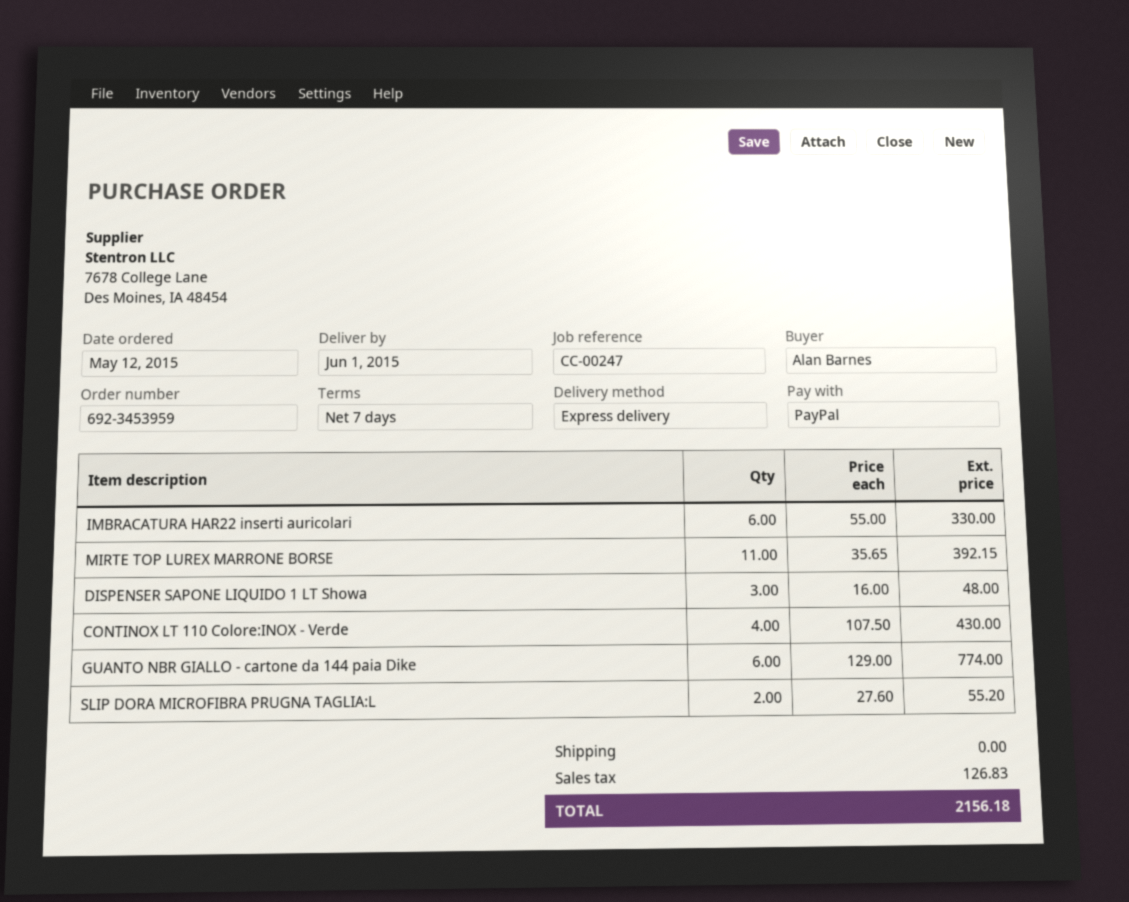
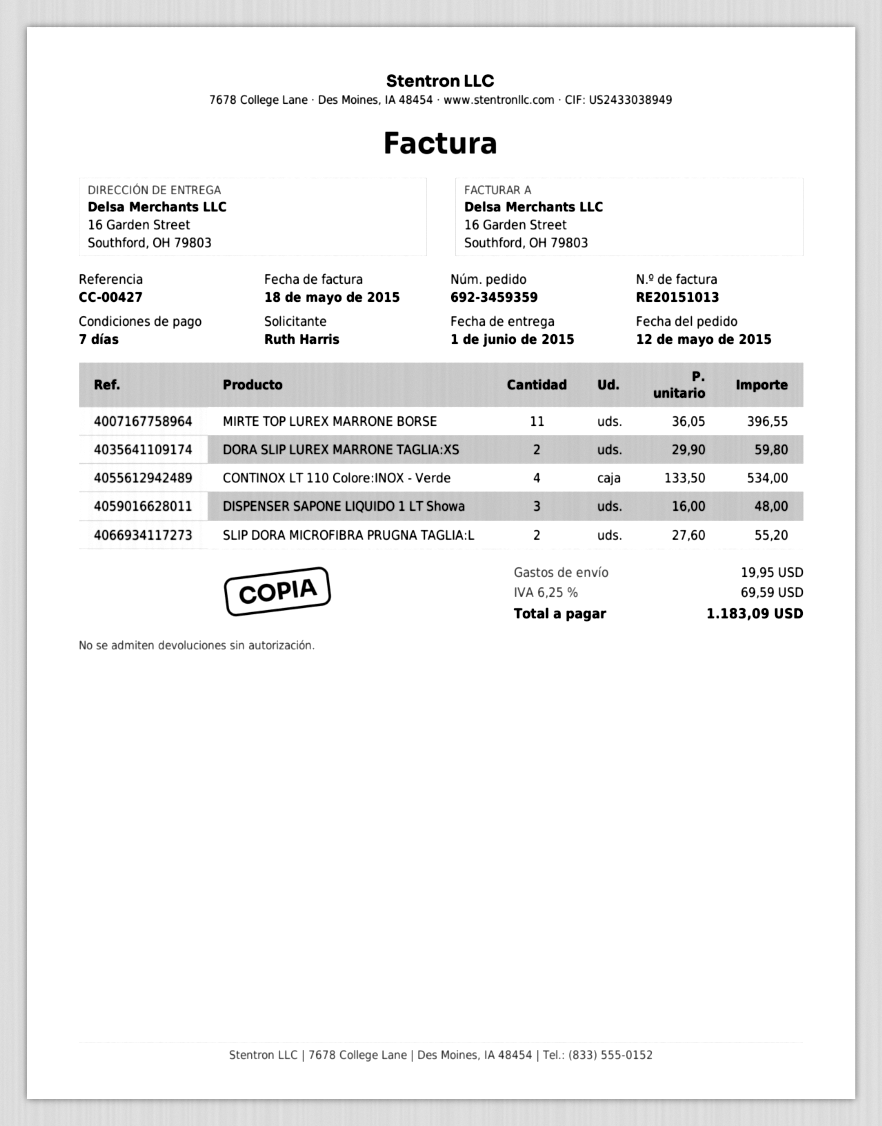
order number: 692-3453959 -> 692-3459359
reference: CC-00247 -> CC-00427
ordered by: Alan Barnes -> Ruth Harris
IMBRACATURA HAR22 inserti auricolari: 6 x 55.00 = 330.00 -> none
MIRTE TOP LUREX MARRONE BORSE: 11 x 35.65 = 392.15 -> 11 x 36.05 = 396.55
CONTINOX LT 110 Colore:INOX - Verde: 4 x 107.50 = 430.00 -> 4 x 133.50 = 534.00
GUANTO NBR GIALLO - cartone da 144 paia Dike: 6 x 129.00 = 774.00 -> none
DORA SLIP LUREX MARRONE TAGLIA:XS: none -> 2 x 29.90 = 59.80
shipping: 0.00 -> 19.95
tax: 126.83 -> 69.59
total: 2156.18 -> 1183.09

